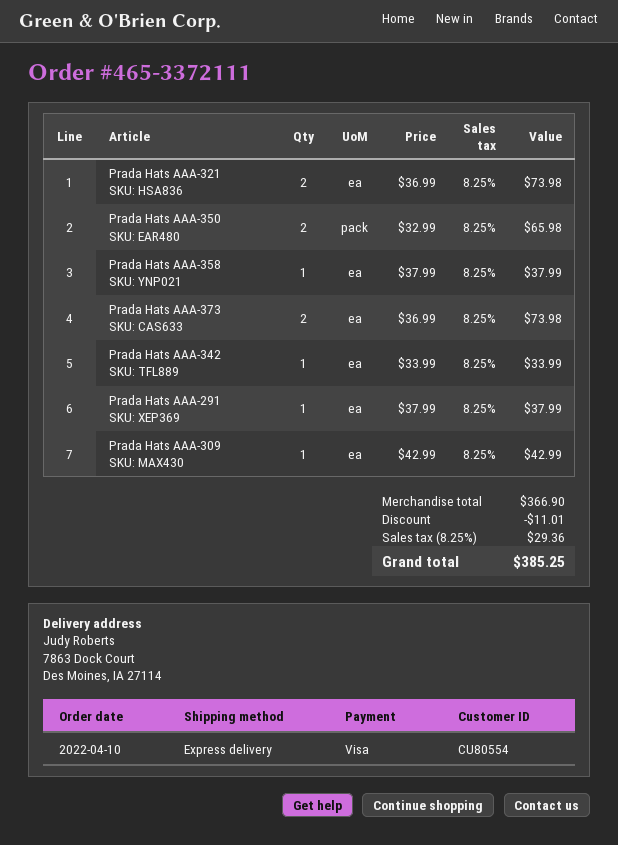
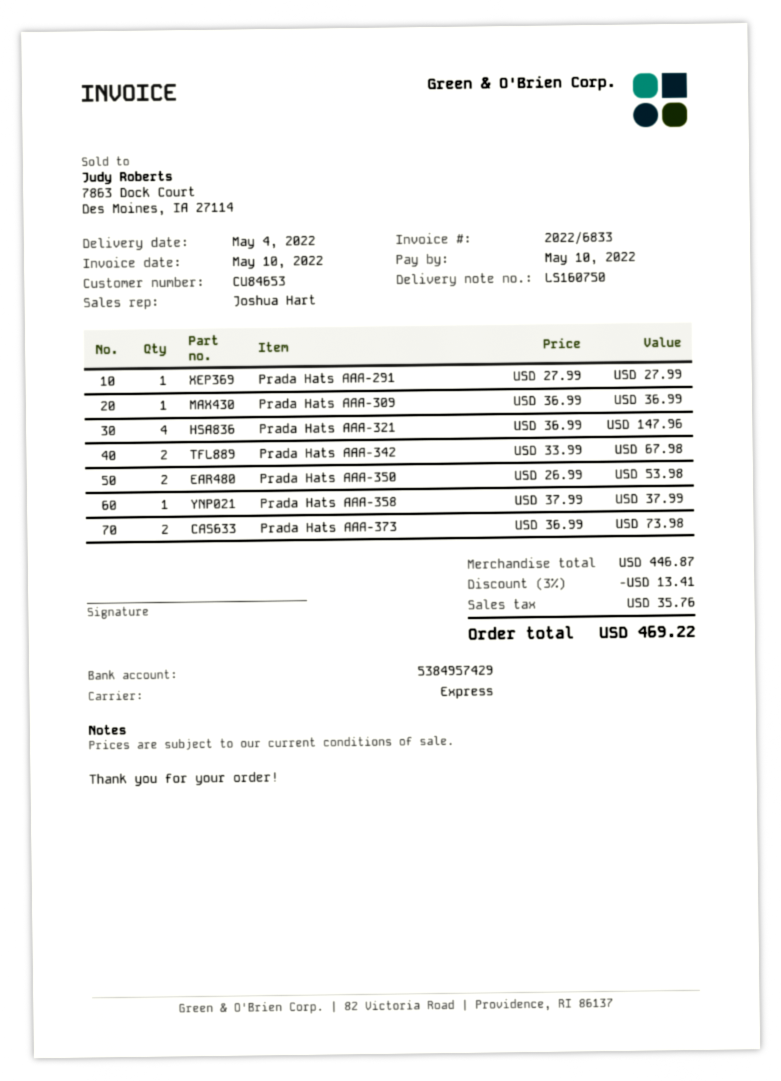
customer number: CU80554 -> CU84653
Prada Hats AAA-321: 2 x 36.99 = 73.98 -> 4 x 36.99 = 147.96
Prada Hats AAA-350: 2 x 32.99 = 65.98 -> 2 x 26.99 = 53.98
Prada Hats AAA-342: 1 x 33.99 = 33.99 -> 2 x 33.99 = 67.98
Prada Hats AAA-291: 1 x 37.99 = 37.99 -> 1 x 27.99 = 27.99
Prada Hats AAA-309: 1 x 42.99 = 42.99 -> 1 x 36.99 = 36.99
subtotal: 366.90 -> 446.87
discount: 11.01 -> 13.41
tax: 29.36 -> 35.76
total: 385.25 -> 469.22

